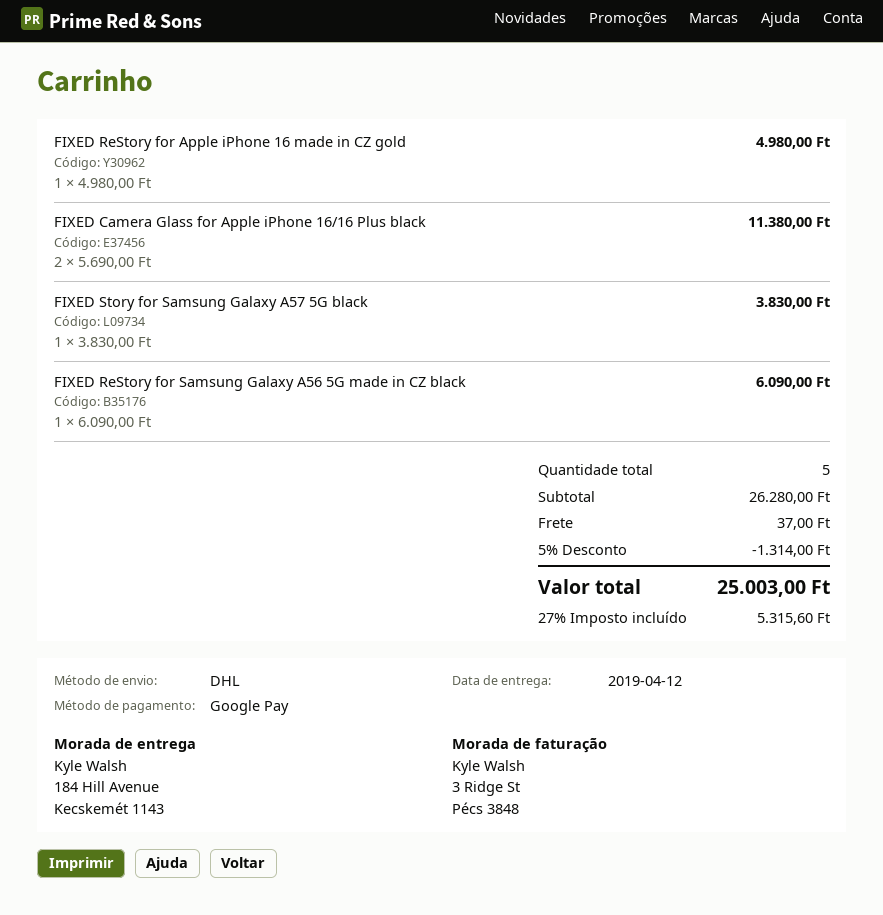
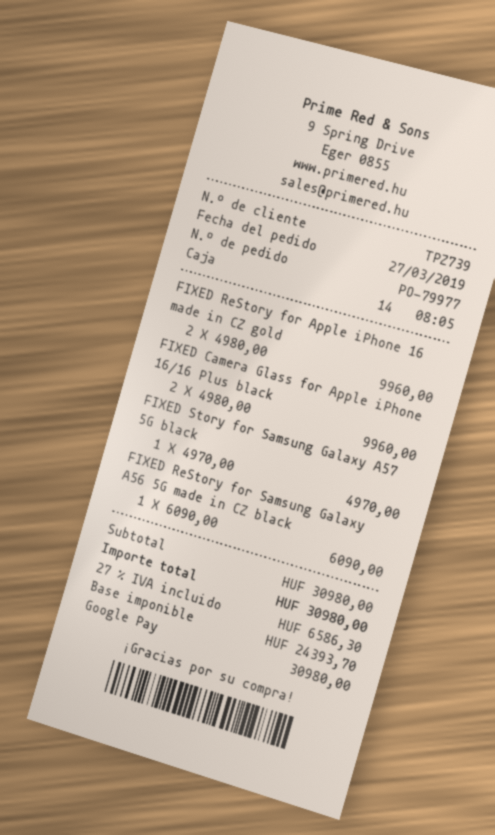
FIXED ReStory for Apple iPhone 16 made in CZ gold: 1 x 4980.00 = 4980.00 -> 2 x 4980.00 = 9960.00
FIXED Camera Glass for Apple iPhone 16/16 Plus black: 2 x 5690.00 = 11380.00 -> 2 x 4980.00 = 9960.00
FIXED Story for Samsung Galaxy A57 5G black: 1 x 3830.00 = 3830.00 -> 1 x 4970.00 = 4970.00
subtotal: 26280.00 -> 30980.00
discount: 5% = 1314.00 -> none
shipping: 37.00 -> none
tax: 27% = 5315.60 -> 27% = 6586.30
total: 25003.00 -> 30980.00

